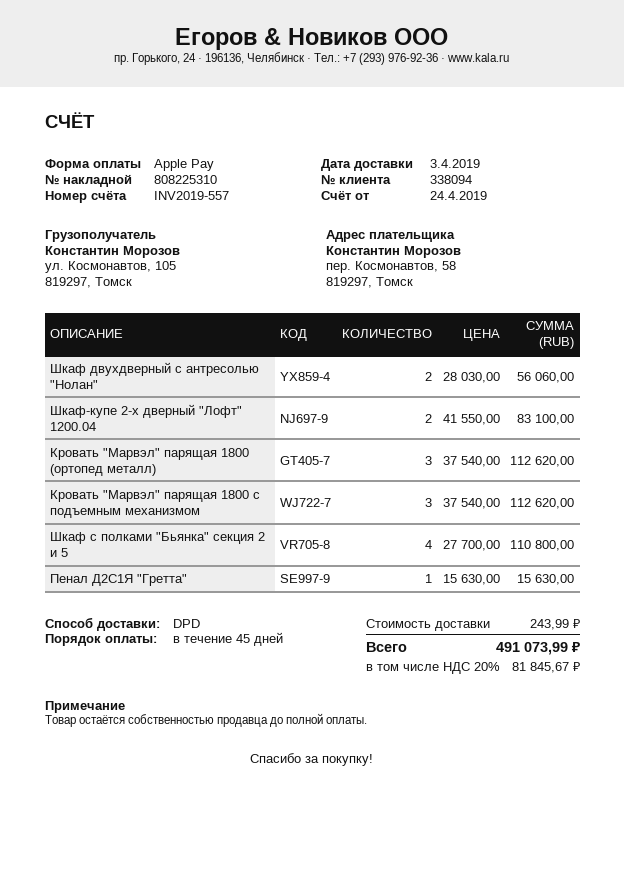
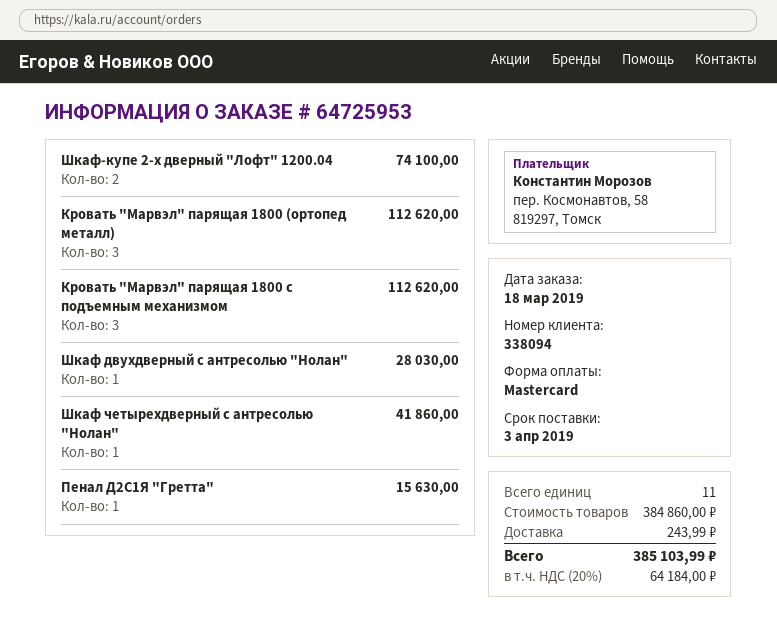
payment method: Apple Pay -> Mastercard
Шкаф двухдверный с антресолью "Нолан": 2 for 56060.00 -> 1 for 28030.00
Шкаф-купе 2-х дверный "Лофт" 1200.04: 2 for 83100.00 -> 2 for 74100.00
Шкаф с полками "Бьянка" секция 2 и 5: 4 for 110800.00 -> none
Шкаф четырехдверный с антресолью "Нолан": none -> 1 for 41860.00
tax: 20% = 81845.67 -> 20% = 64184.00
total: 491073.99 -> 385103.99

